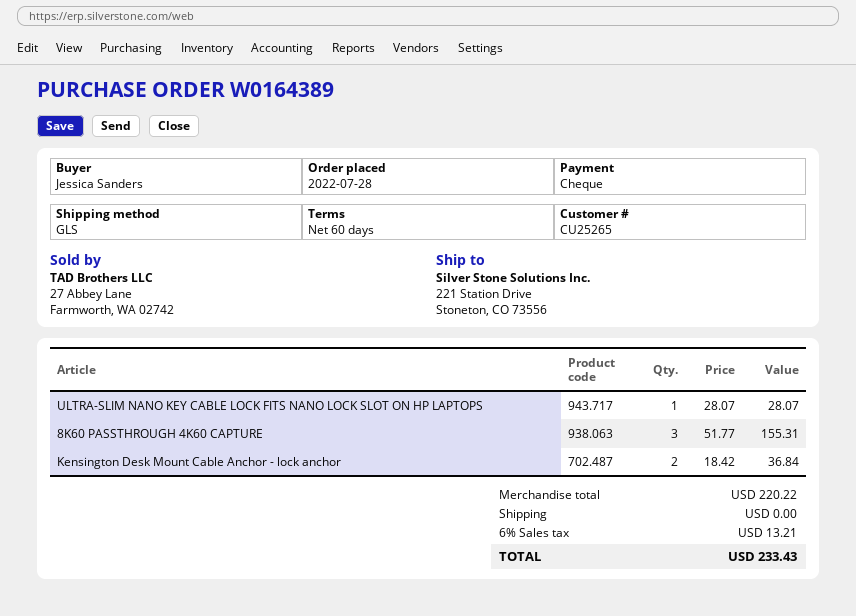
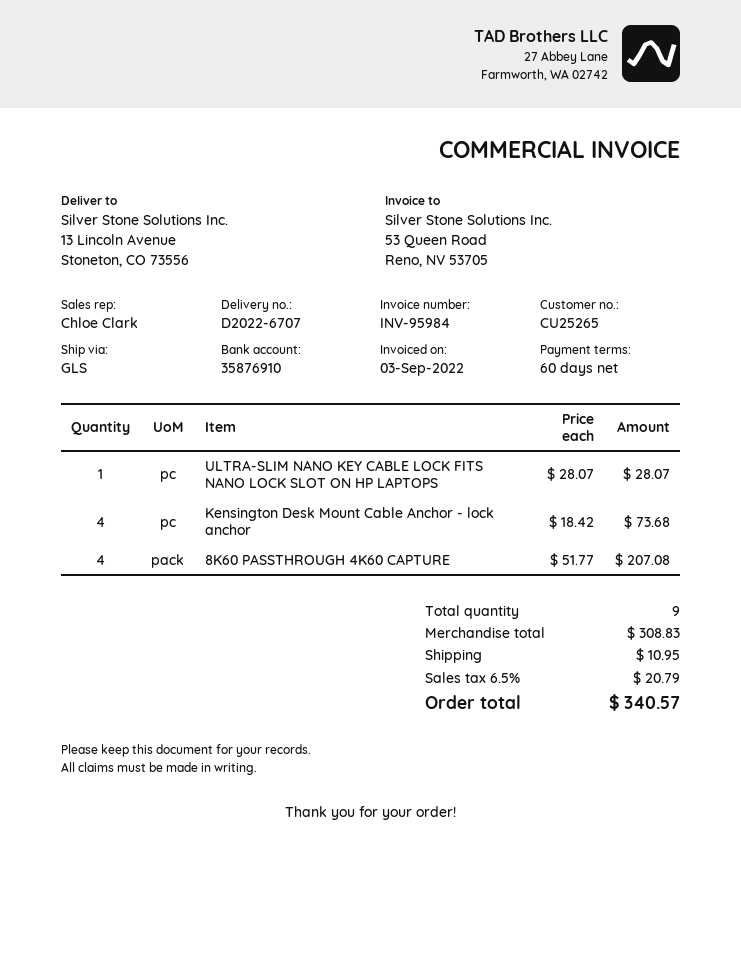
ship to: 221 Station Drive, Stoneton, CO 73556 -> 13 Lincoln Avenue, Stoneton, CO 73556
8K60 PASSTHROUGH 4K60 CAPTURE: 3 x 51.77 = 155.31 -> 4 x 51.77 = 207.08
Kensington Desk Mount Cable Anchor - lock anchor: 2 x 18.42 = 36.84 -> 4 x 18.42 = 73.68
subtotal: 220.22 -> 308.83
shipping: 0.00 -> 10.95
tax: 6% = 13.21 -> 6.5% = 20.79
total: 233.43 -> 340.57

